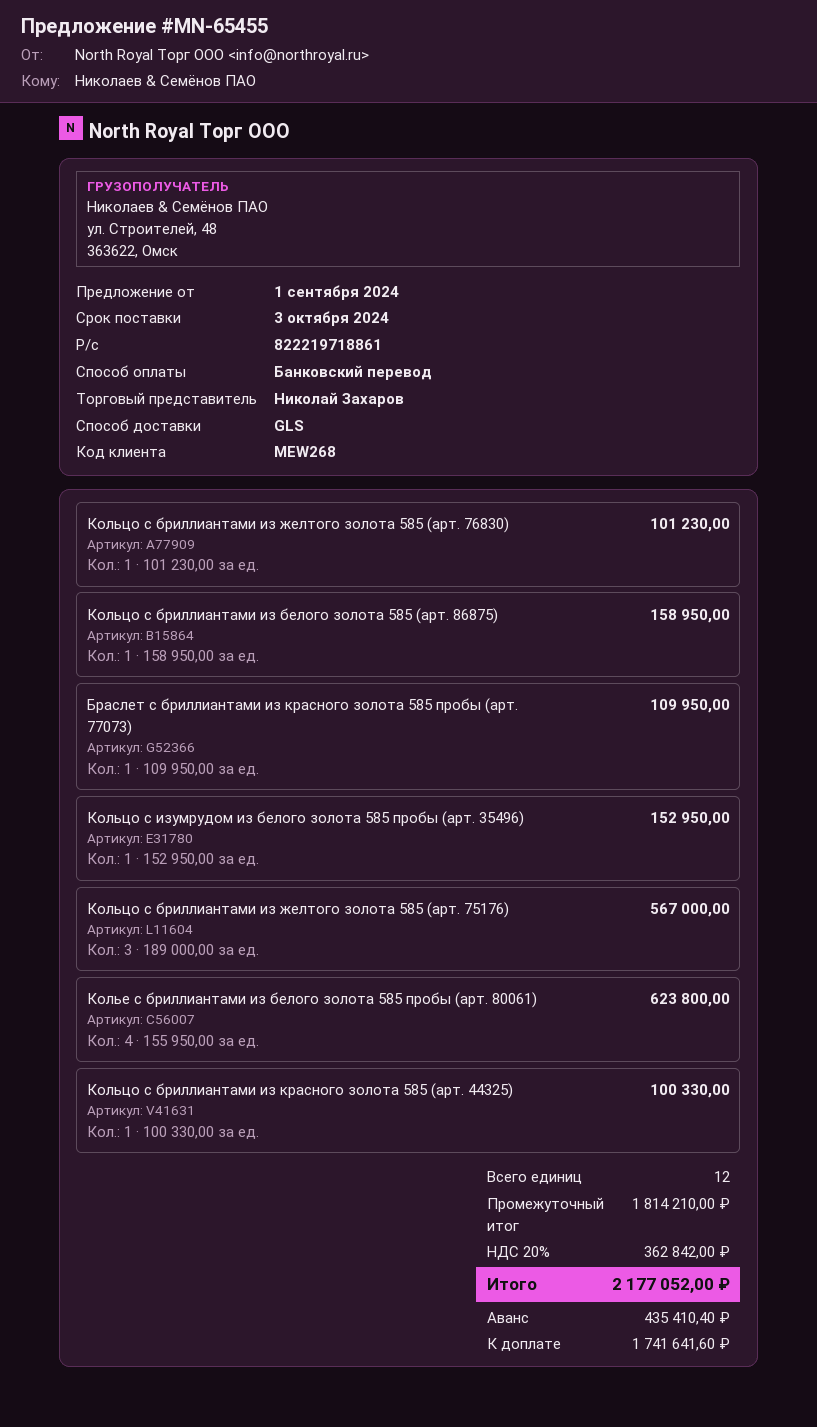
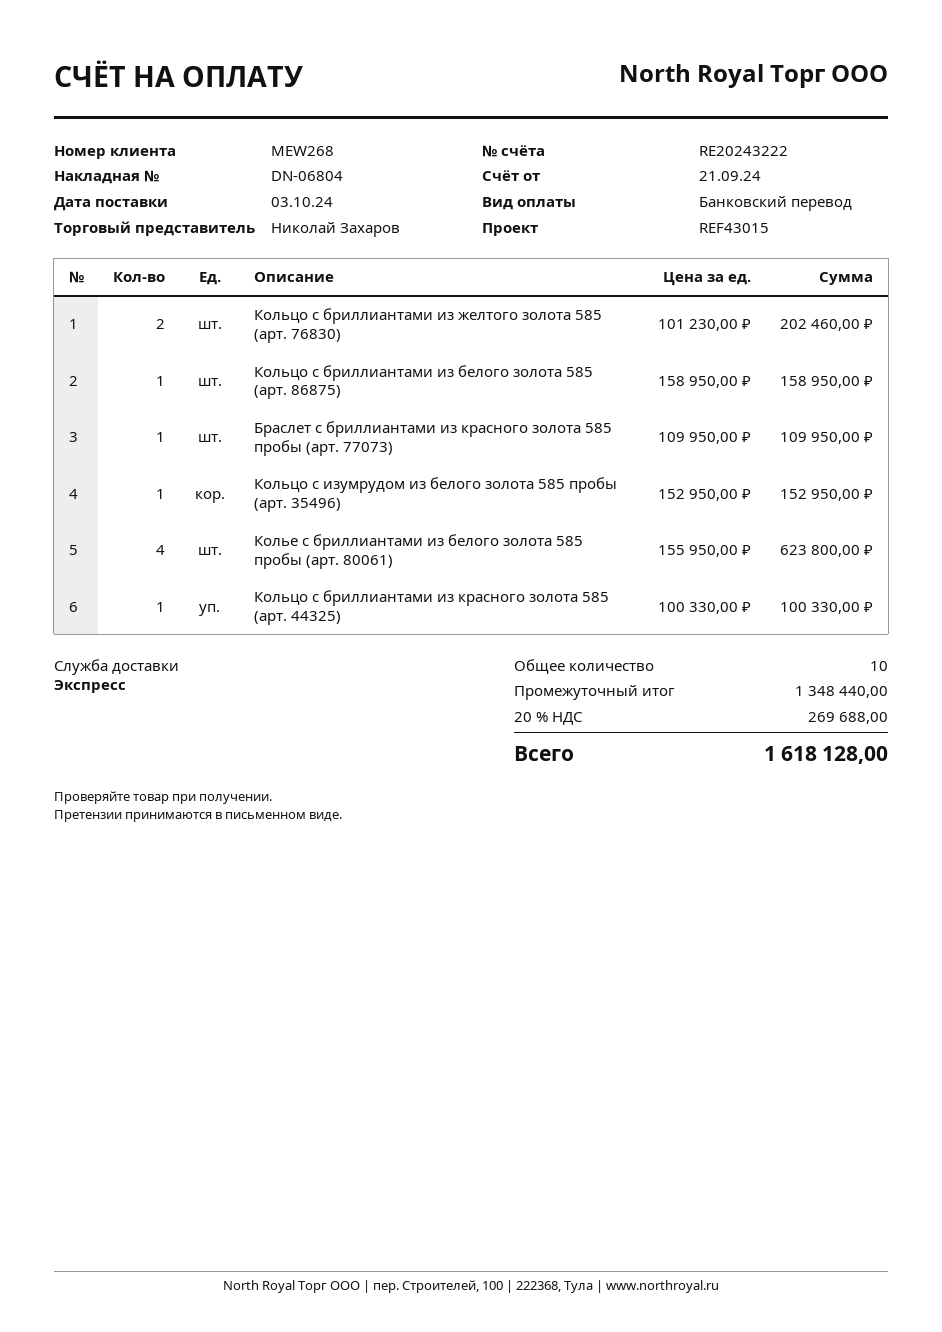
shipping method: GLS -> express
Кольцо с бриллиантами из желтого золота 585 (арт. 76830): 1 x 101230.00 = 101230.00 -> 2 x 101230.00 = 202460.00
Кольцо с бриллиантами из желтого золота 585 (арт. 75176): 3 x 189000.00 = 567000.00 -> none
total quantity: 12 -> 10
subtotal: 1814210.00 -> 1348440.00
tax: 20% = 362842.00 -> 20% = 269688.00
total: 2177052.00 -> 1618128.00

